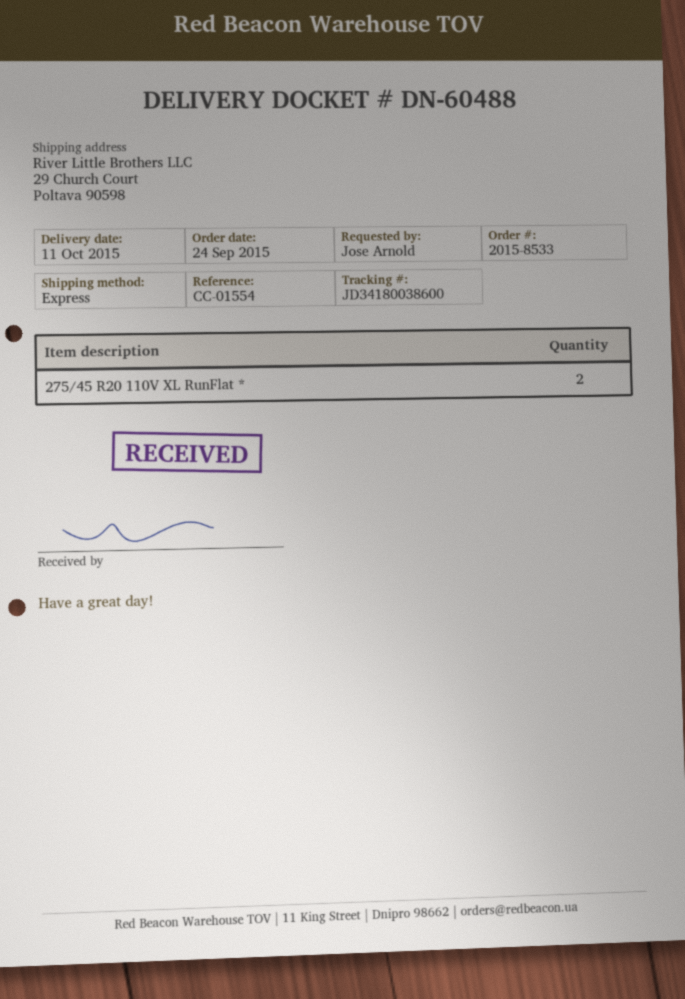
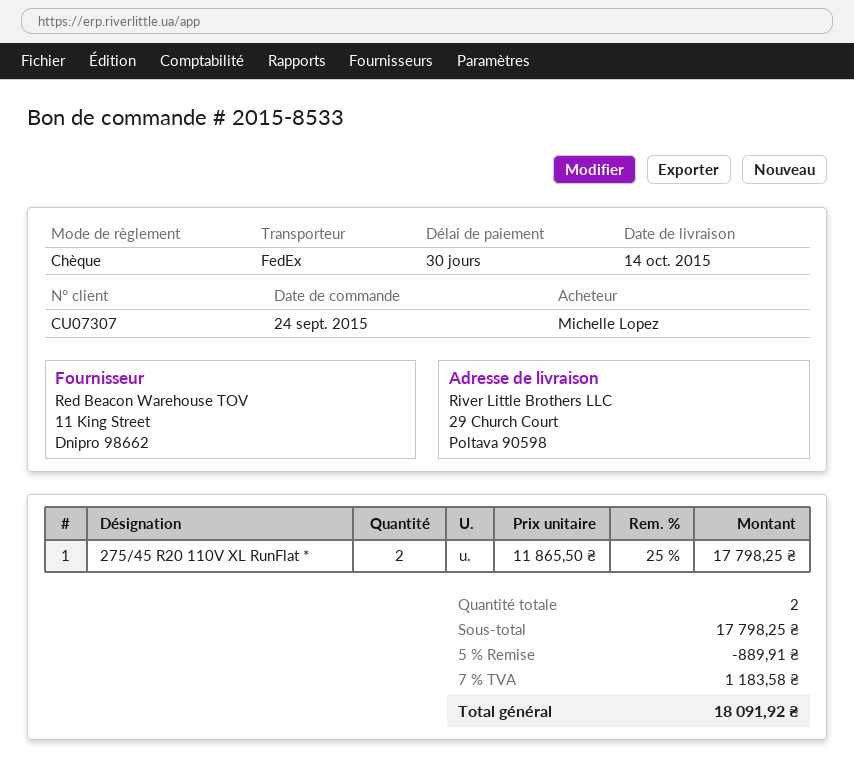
delivery date: 2015-10-11 -> 2015-10-14
ordered by: Jose Arnold -> Michelle Lopez
shipping method: express -> FedEx

